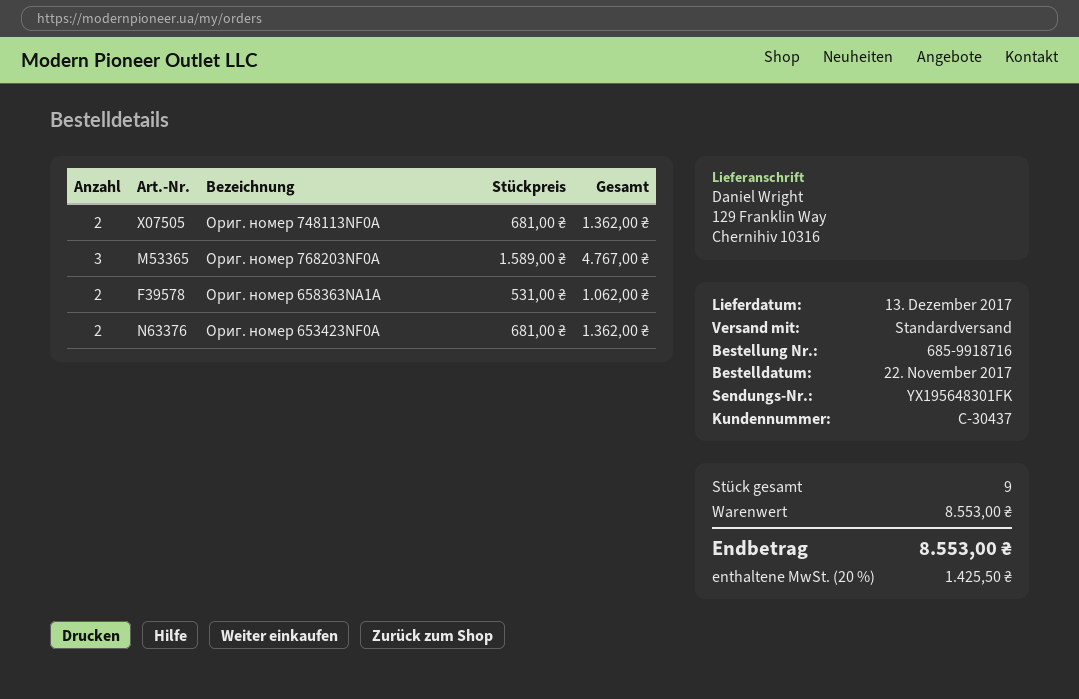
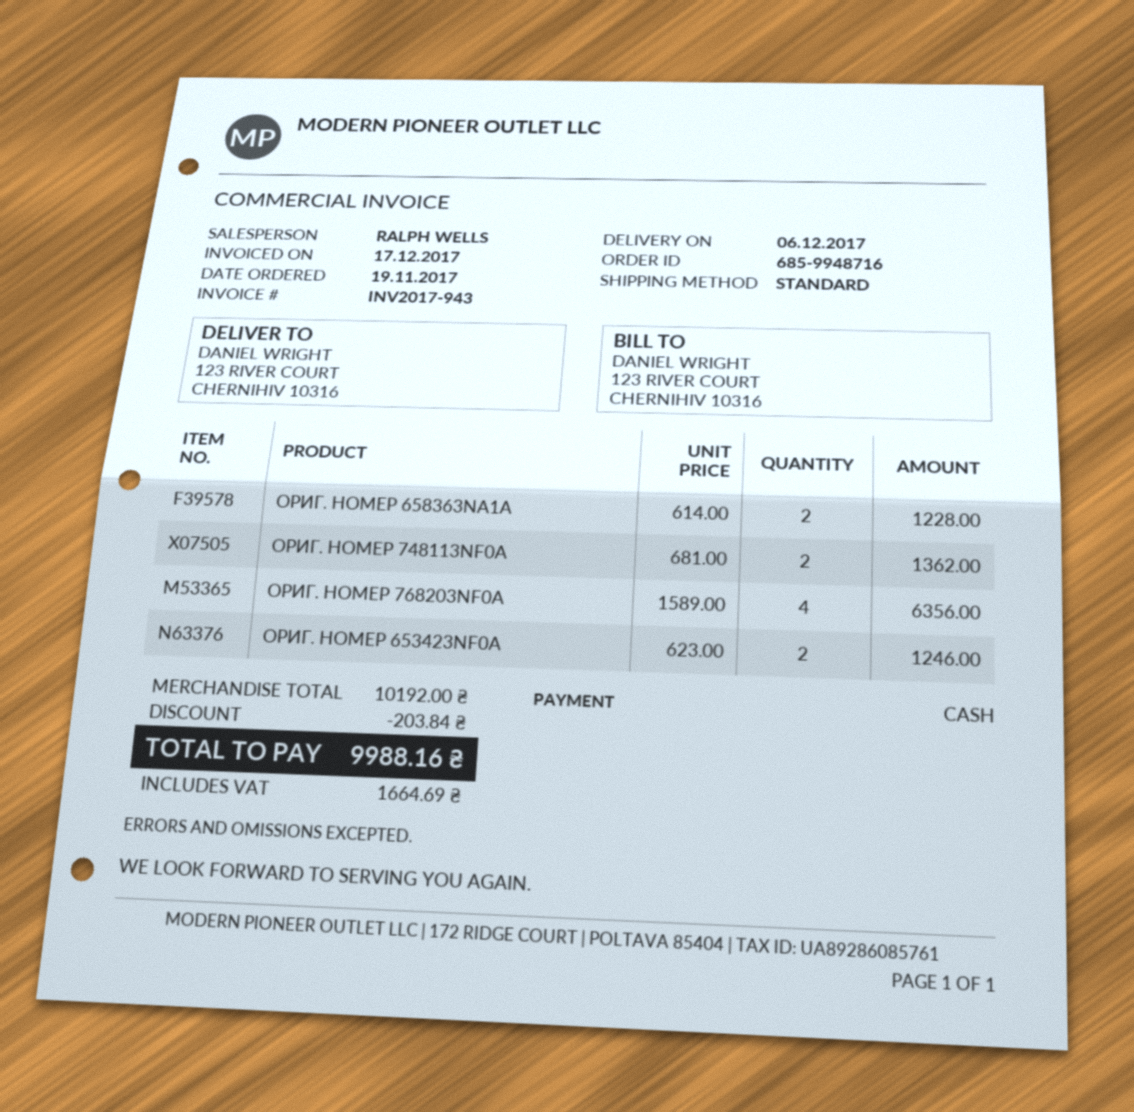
order number: 685-9918716 -> 685-9948716
order date: 2017-11-22 -> 2017-11-19
delivery date: 2017-12-13 -> 2017-12-06
ship to: 129 Franklin Way, Chernihiv 10316 -> 123 RIVER COURT, CHERNIHIV 10316
Ориг. номер 768203NF0A: 3 x 1589.00 = 4767.00 -> 4 x 1589.00 = 6356.00
Ориг. номер 658363NA1A: 2 x 531.00 = 1062.00 -> 2 x 614.00 = 1228.00
Ориг. номер 653423NF0A: 2 x 681.00 = 1362.00 -> 2 x 623.00 = 1246.00
subtotal: 8553.00 -> 10192.00
discount: none -> 203.84
tax: 1425.50 -> 1664.69
total: 8553.00 -> 9988.16

